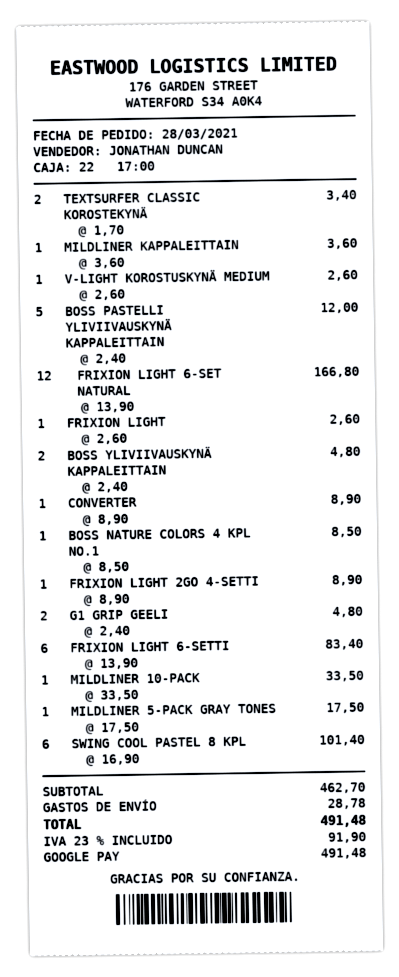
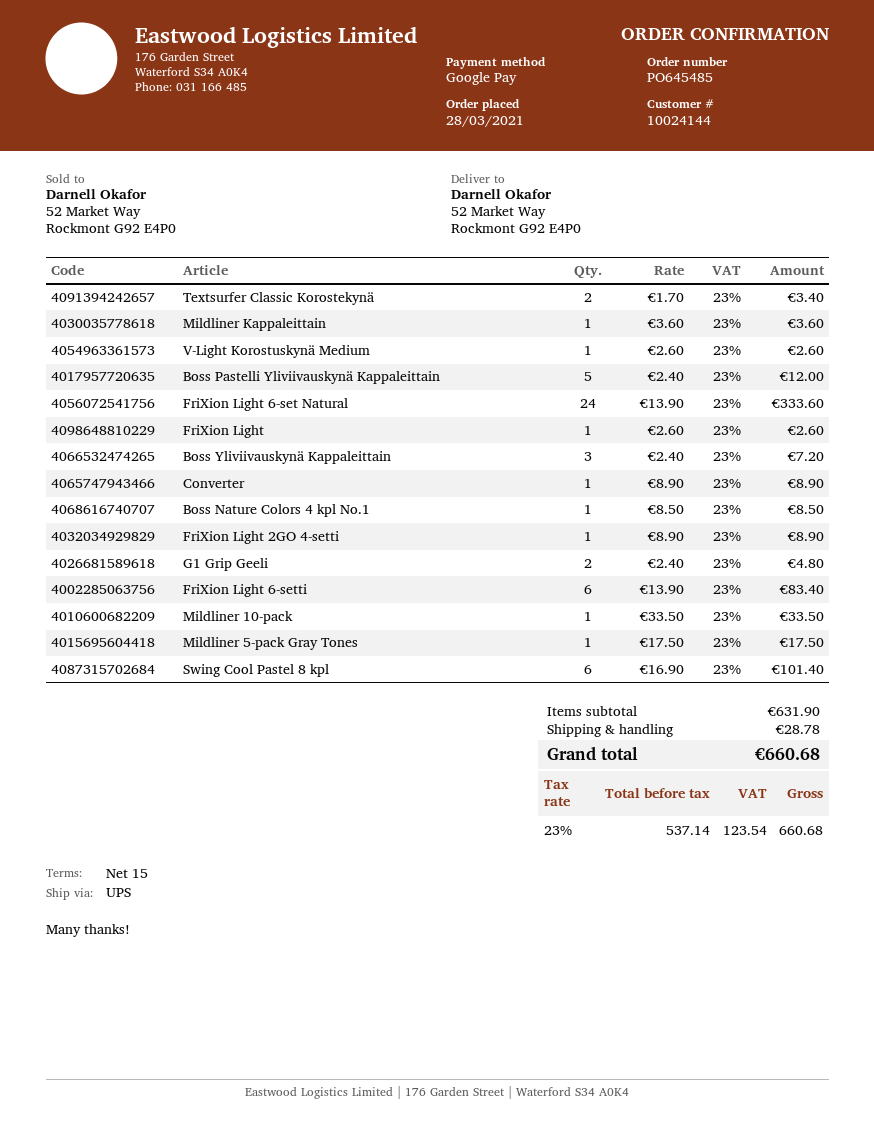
FRIXION LIGHT 6-SET NATURAL: 12 x 13.90 = 166.80 -> 24 x 13.90 = 333.60
BOSS YLIVIIVAUSKYNÄ KAPPALEITTAIN: 2 x 2.40 = 4.80 -> 3 x 2.40 = 7.20
subtotal: 462.70 -> 631.90
tax: 23% = 91.90 -> 23% = 123.54
total: 491.48 -> 660.68

